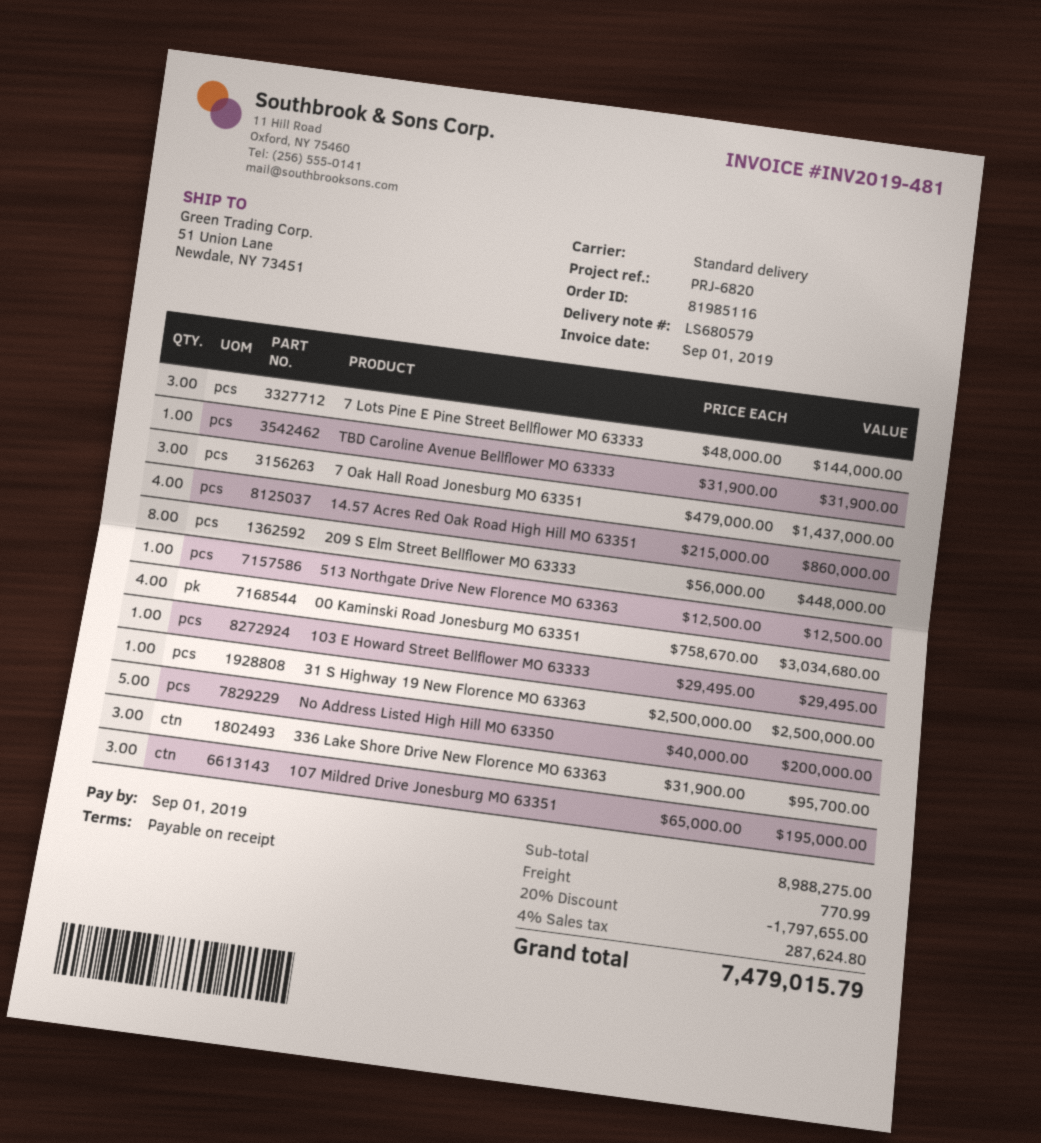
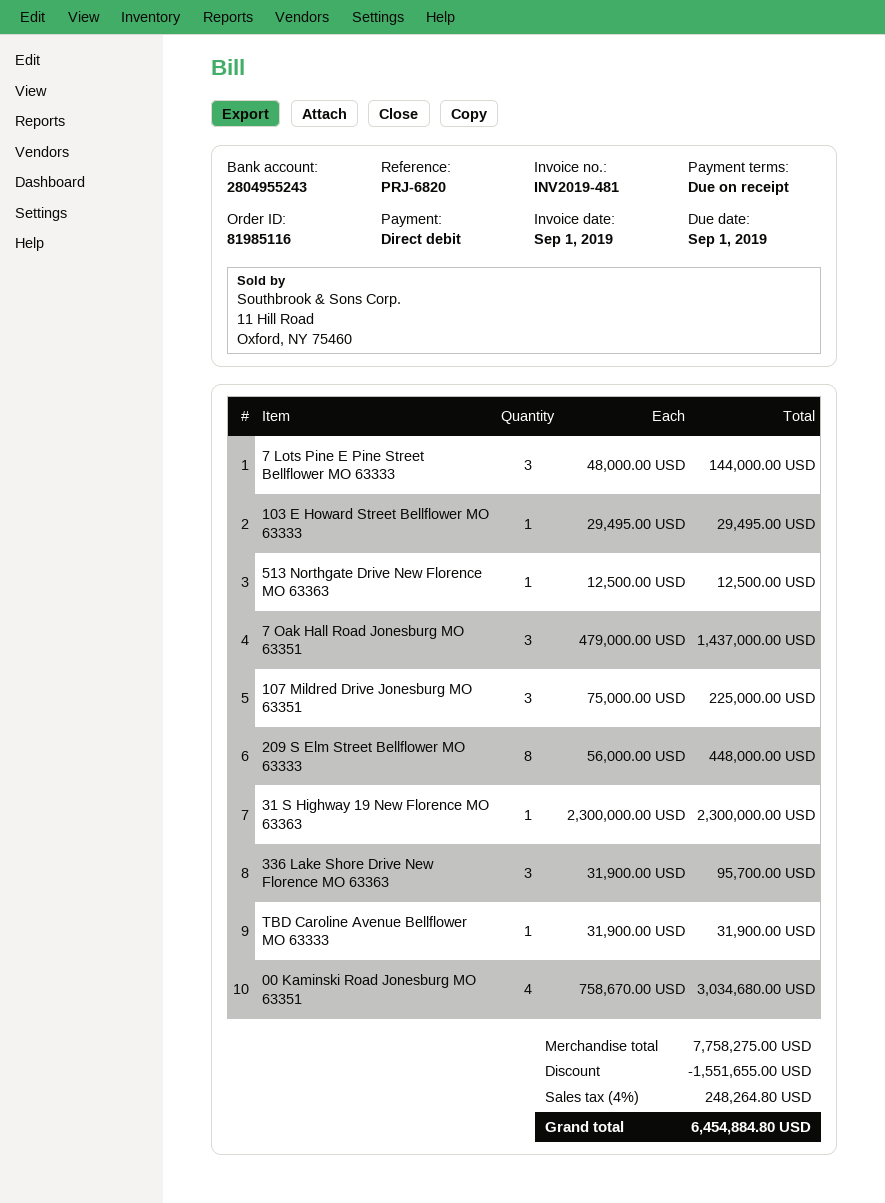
14.57 Acres Red Oak Road High Hill MO 63351: 4 x 215000.00 = 860000.00 -> none
31 S Highway 19 New Florence MO 63363: 1 x 2500000.00 = 2500000.00 -> 1 x 2300000.00 = 2300000.00
No Address Listed High Hill MO 63350: 5 x 40000.00 = 200000.00 -> none
107 Mildred Drive Jonesburg MO 63351: 3 x 65000.00 = 195000.00 -> 3 x 75000.00 = 225000.00
subtotal: 8988275.00 -> 7758275.00
discount: 1797655.00 -> 1551655.00
shipping: 770.99 -> none
tax: 4% = 287624.80 -> 4% = 248264.80
total: 7479015.79 -> 6454884.80

